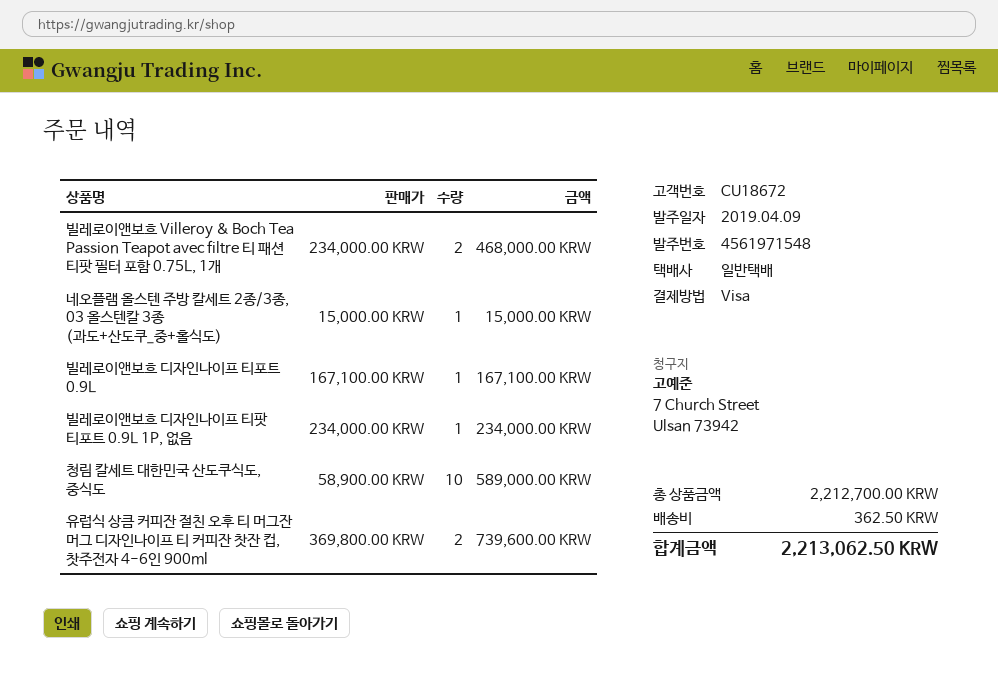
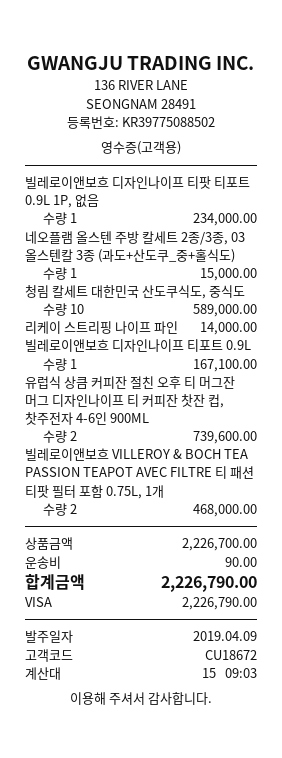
리케이 스트리핑 나이프 파인: none -> 1 for 14000.00
subtotal: 2212700.00 -> 2226700.00
shipping: 362.50 -> 90.00
total: 2213062.50 -> 2226790.00

